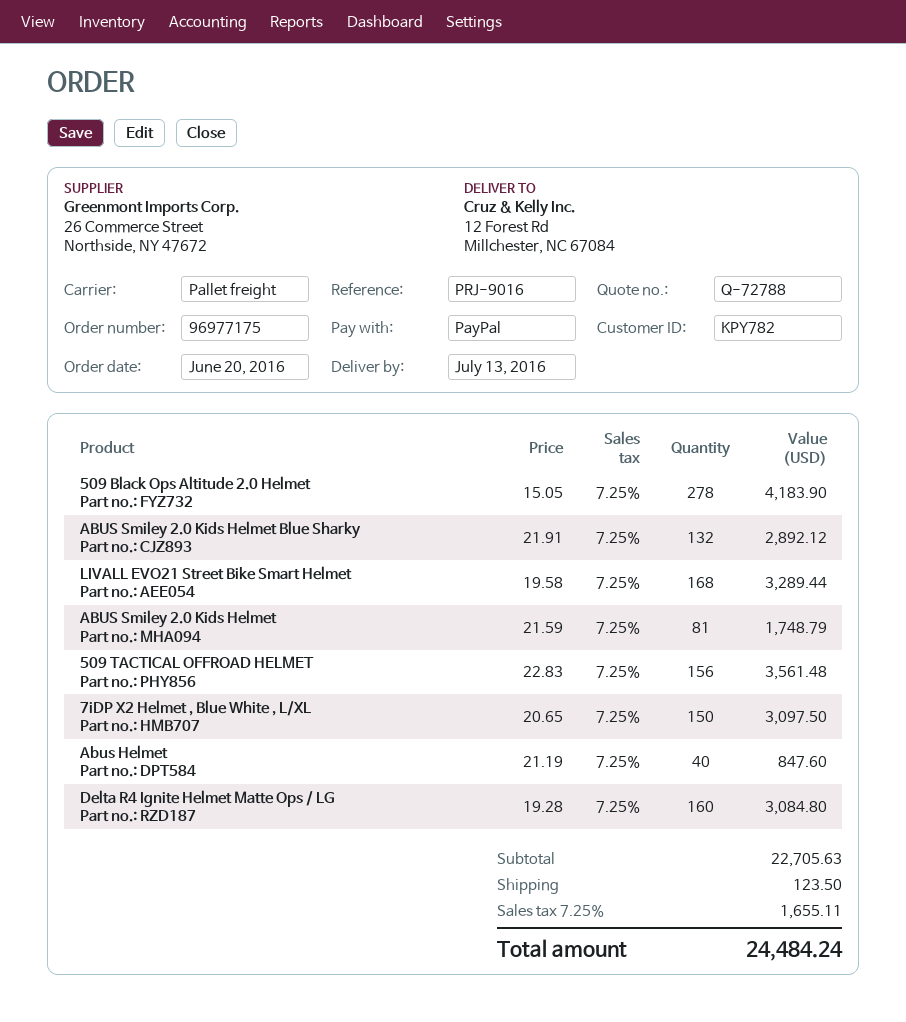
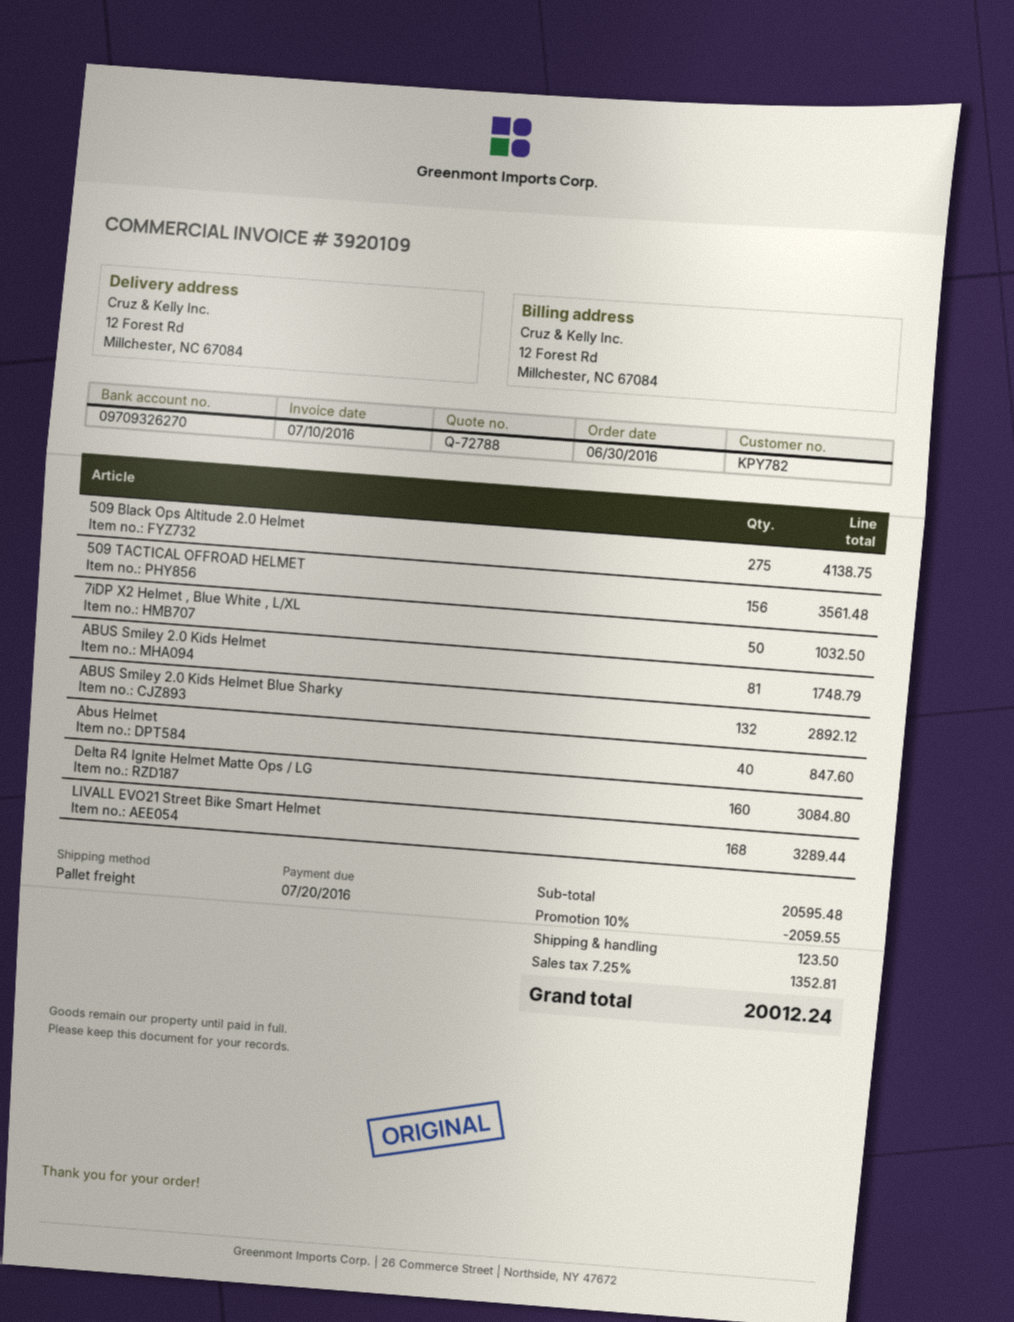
order date: 2016-06-20 -> 2016-06-30
509 Black Ops Altitude 2.0 Helmet: 278 for 4183.90 -> 275 for 4138.75
7iDP X2 Helmet , Blue White , L/XL: 150 for 3097.50 -> 50 for 1032.50
subtotal: 22705.63 -> 20595.48
discount: none -> 10% = 2059.55
tax: 7.25% = 1655.11 -> 7.25% = 1352.81
total: 24484.24 -> 20012.24

